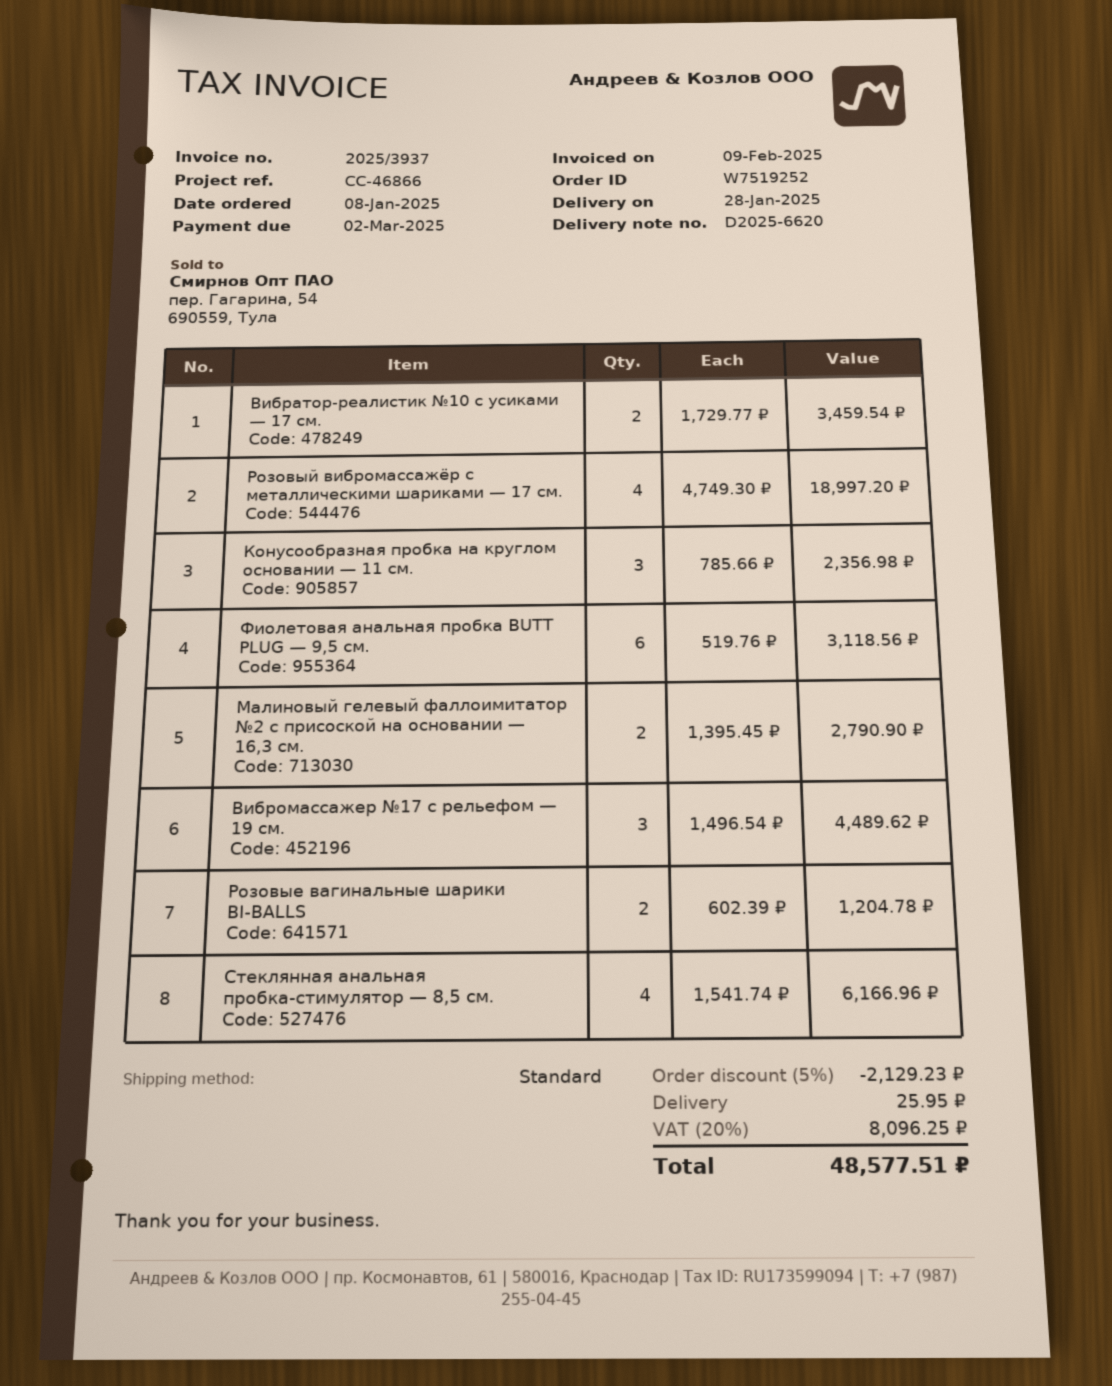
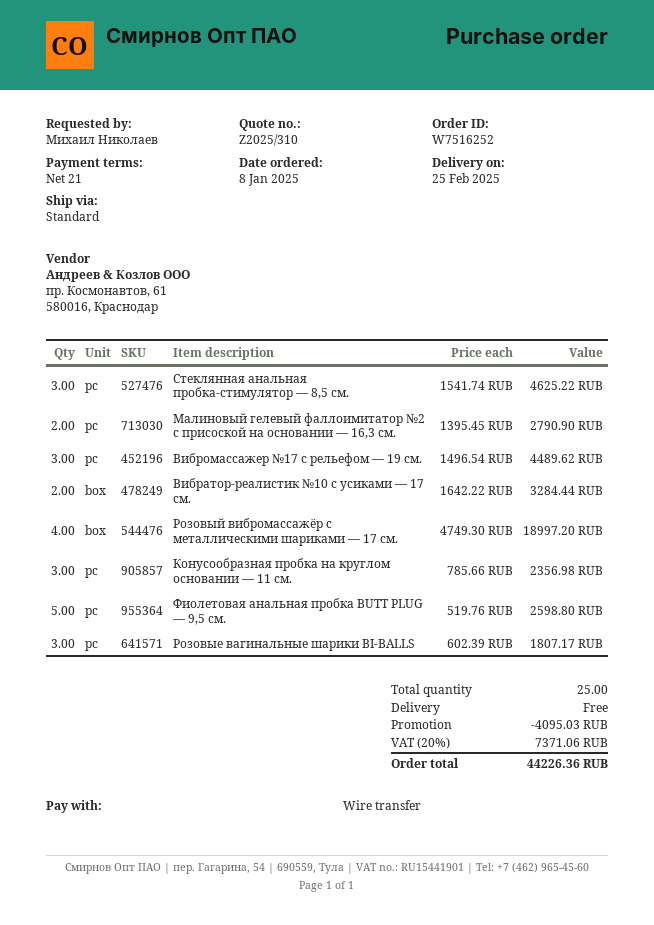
order number: W7519252 -> W7516252
delivery date: 2025-01-28 -> 2025-02-25
Вибратор-реалистик №10 с усиками — 17 см.: 2 x 1729.77 = 3459.54 -> 2 x 1642.22 = 3284.44
Фиолетовая анальная пробка BUTT PLUG — 9,5 см.: 6 x 519.76 = 3118.56 -> 5 x 519.76 = 2598.80
Розовые вагинальные шарики BI-BALLS: 2 x 602.39 = 1204.78 -> 3 x 602.39 = 1807.17
Стеклянная анальная пробка-стимулятор — 8,5 см.: 4 x 1541.74 = 6166.96 -> 3 x 1541.74 = 4625.22
discount: 2129.23 -> 4095.03
shipping: 25.95 -> 0.00
tax: 20% = 8096.25 -> 20% = 7371.06
total: 48577.51 -> 44226.36

